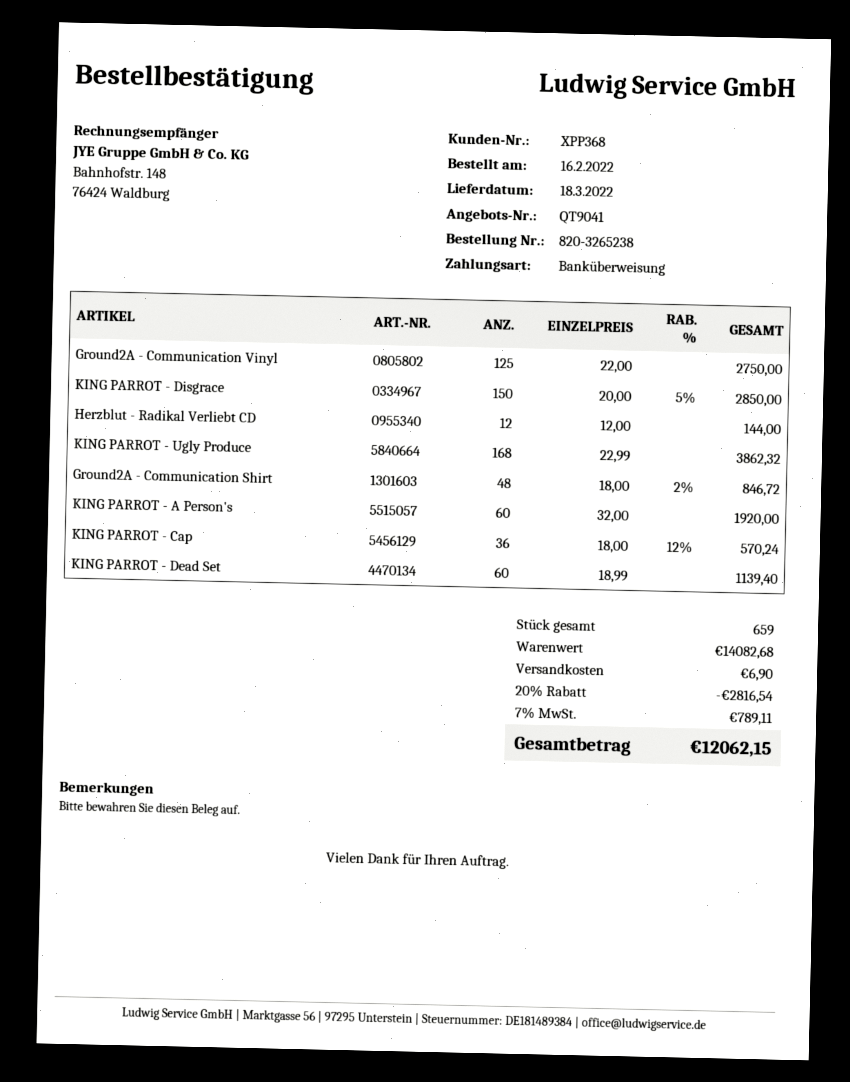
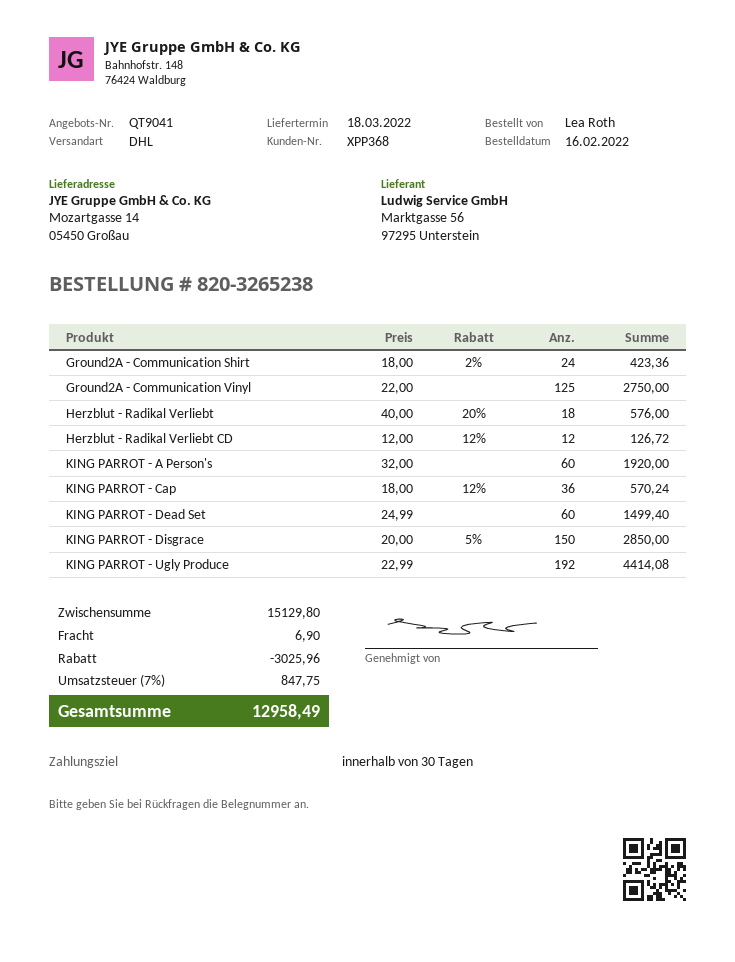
Herzblut - Radikal Verliebt CD: 12 x 12.00 = 144.00 -> 12 x 12.00 - 12% = 126.72
KING PARROT - Ugly Produce: 168 x 22.99 = 3862.32 -> 192 x 22.99 = 4414.08
Ground2A - Communication Shirt: 48 x 18.00 - 2% = 846.72 -> 24 x 18.00 - 2% = 423.36
KING PARROT - Dead Set: 60 x 18.99 = 1139.40 -> 60 x 24.99 = 1499.40
Herzblut - Radikal Verliebt: none -> 18 x 40.00 - 20% = 576.00
subtotal: 14082.68 -> 15129.80
discount: 2816.54 -> 3025.96
tax: 7% = 789.11 -> 7% = 847.75
total: 12062.15 -> 12958.49

